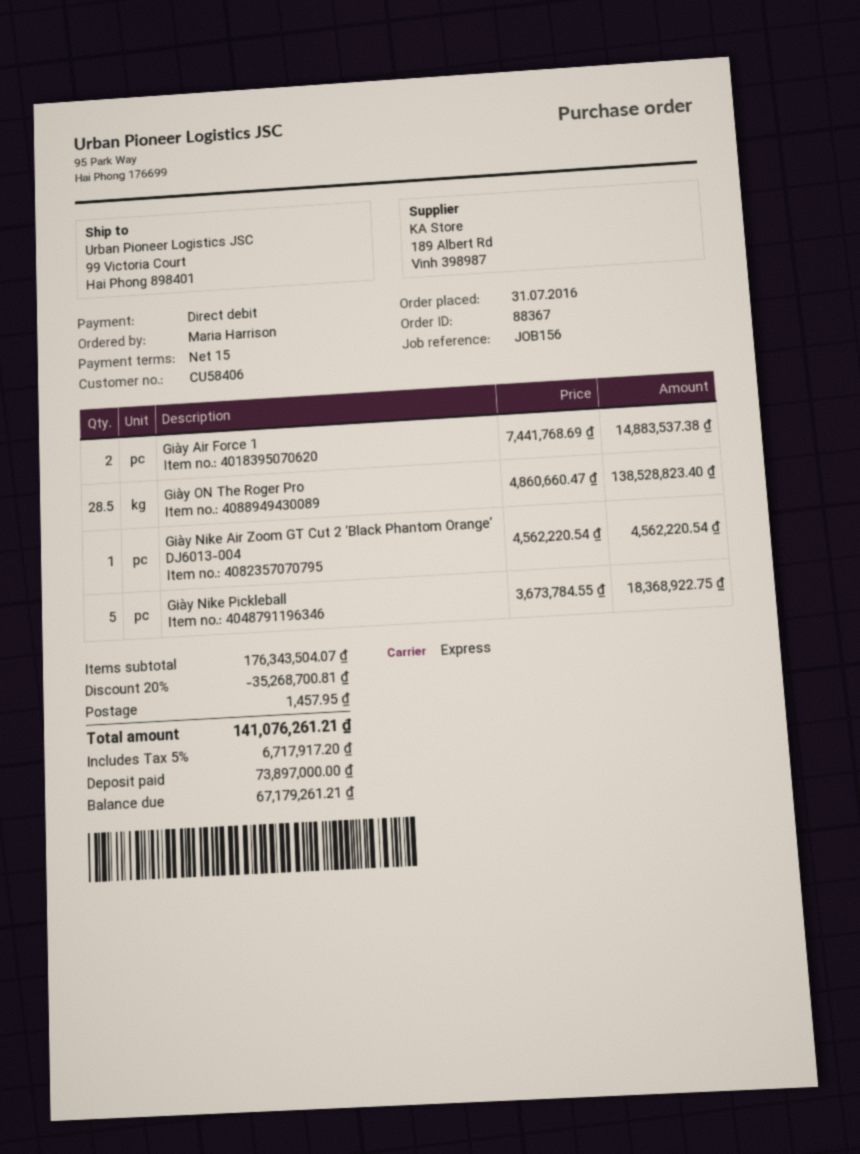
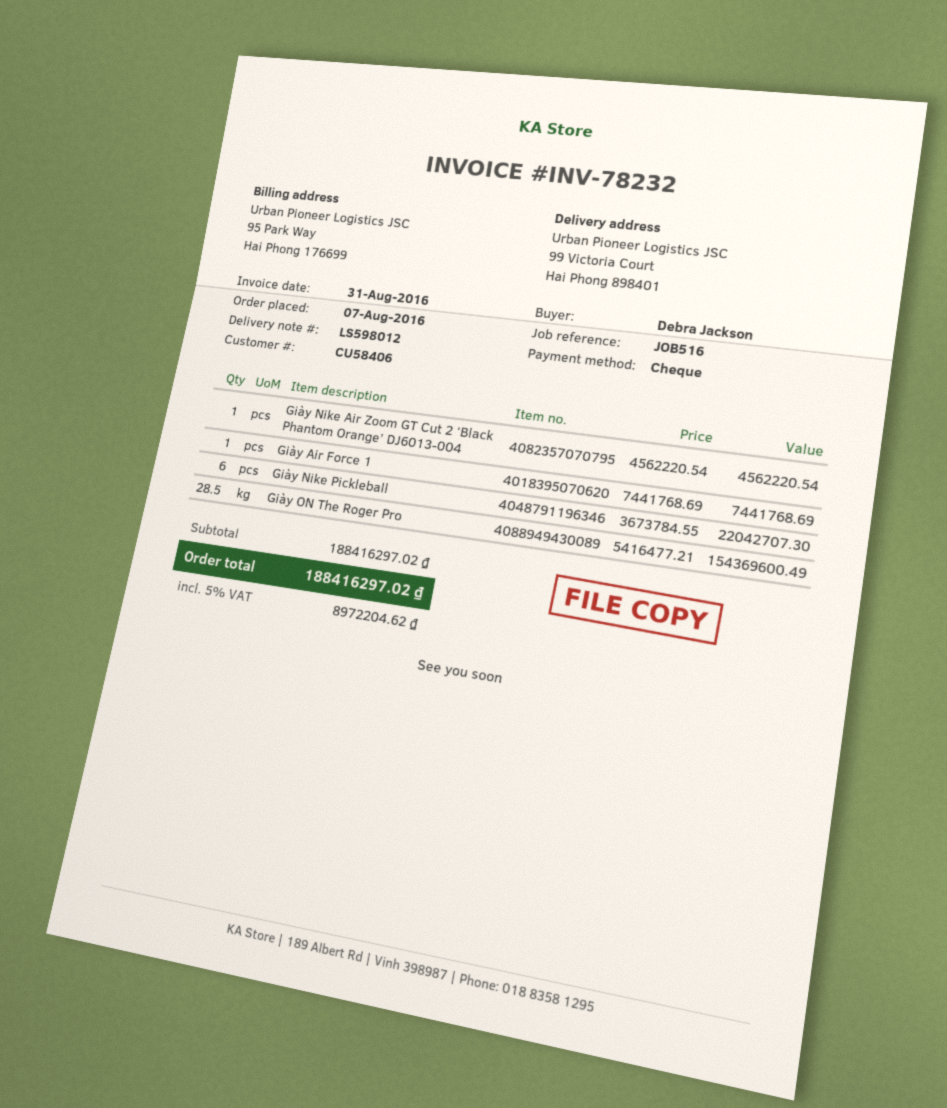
order date: 2016-07-31 -> 2016-08-07
reference: JOB156 -> JOB516
ordered by: Maria Harrison -> Debra Jackson
payment method: direct debit -> cheque
Giày Air Force 1: 2 x 7441768.69 = 14883537.38 -> 1 x 7441768.69 = 7441768.69
Giày ON The Roger Pro: 28.5 x 4860660.47 = 138528823.40 -> 28.5 x 5416477.21 = 154369600.49
Giày Nike Pickleball: 5 x 3673784.55 = 18368922.75 -> 6 x 3673784.55 = 22042707.30
subtotal: 176343504.07 -> 188416297.02
discount: 20% = 35268700.81 -> none
shipping: 1457.95 -> none
tax: 5% = 6717917.20 -> 5% = 8972204.62
total: 141076261.21 -> 188416297.02

